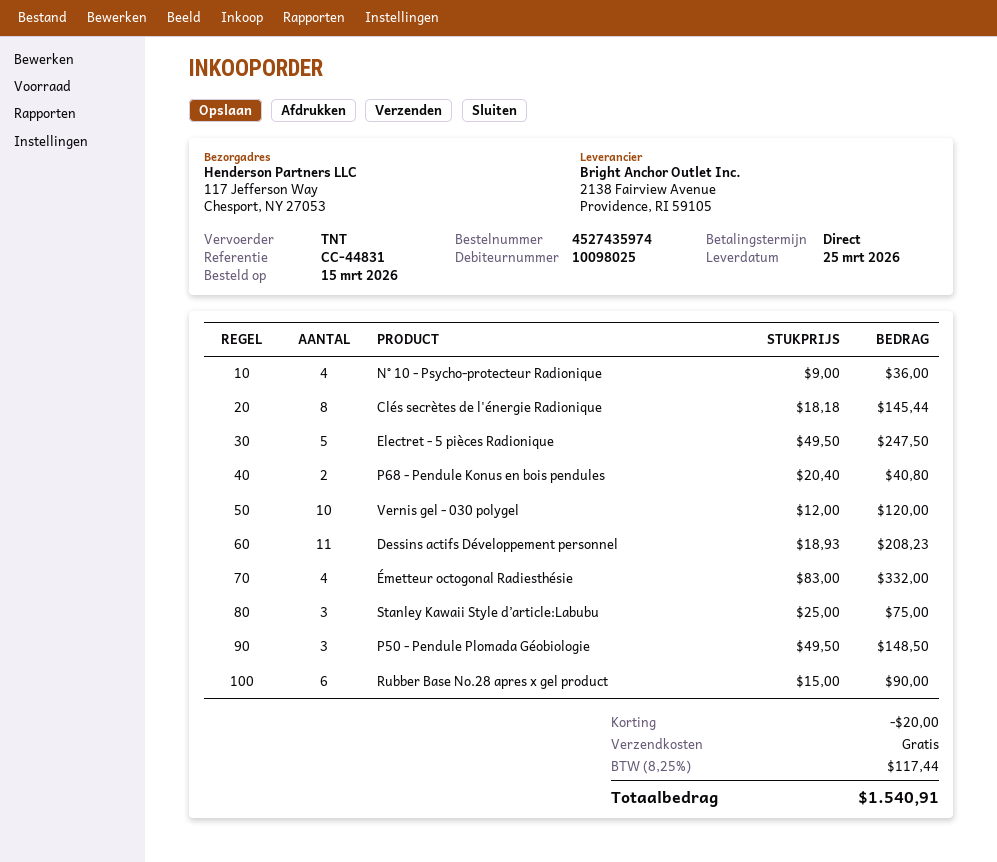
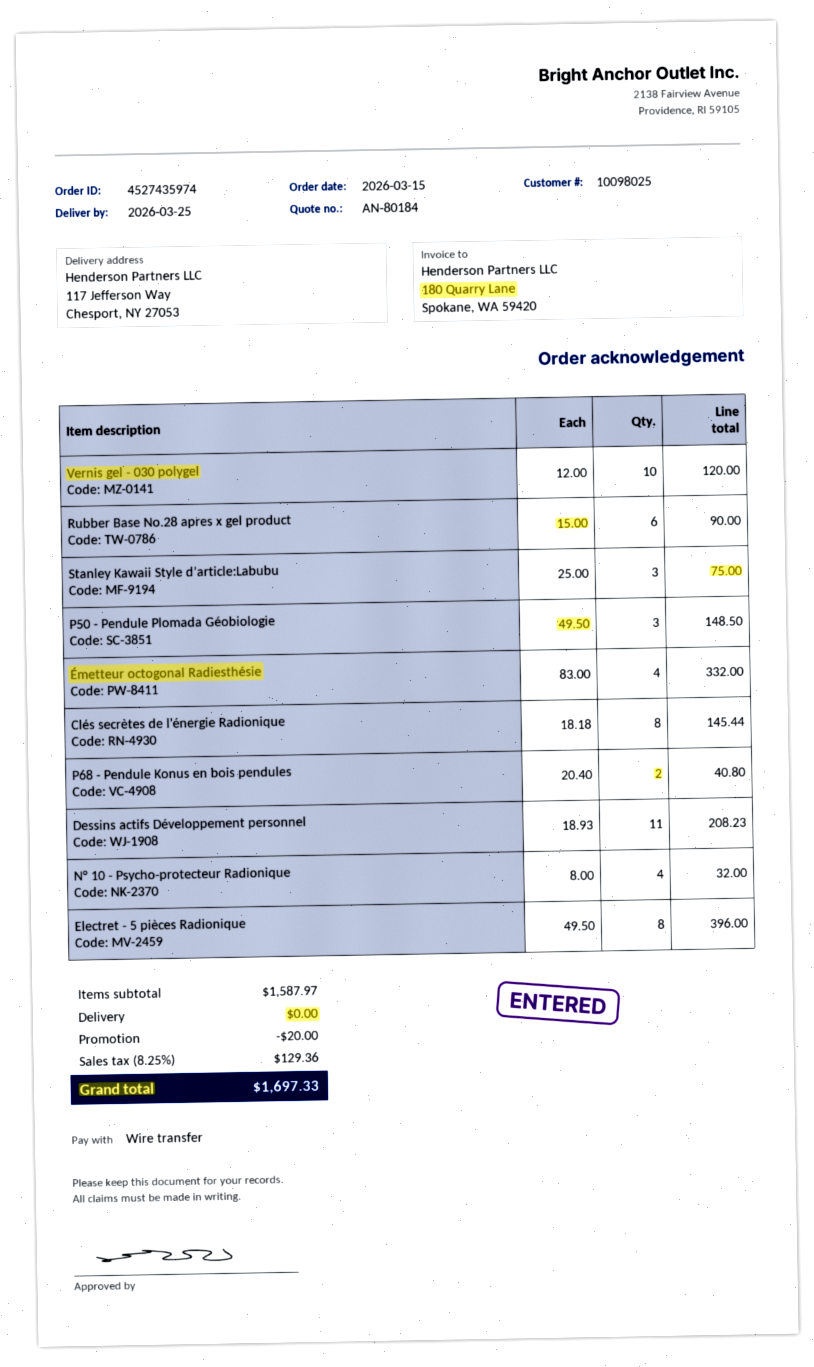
N° 10 - Psycho-protecteur Radionique: 4 x 9.00 = 36.00 -> 4 x 8.00 = 32.00
Electret - 5 pièces Radionique: 5 x 49.50 = 247.50 -> 8 x 49.50 = 396.00
tax: 8.25% = 117.44 -> 8.25% = 129.36
total: 1540.91 -> 1697.33

